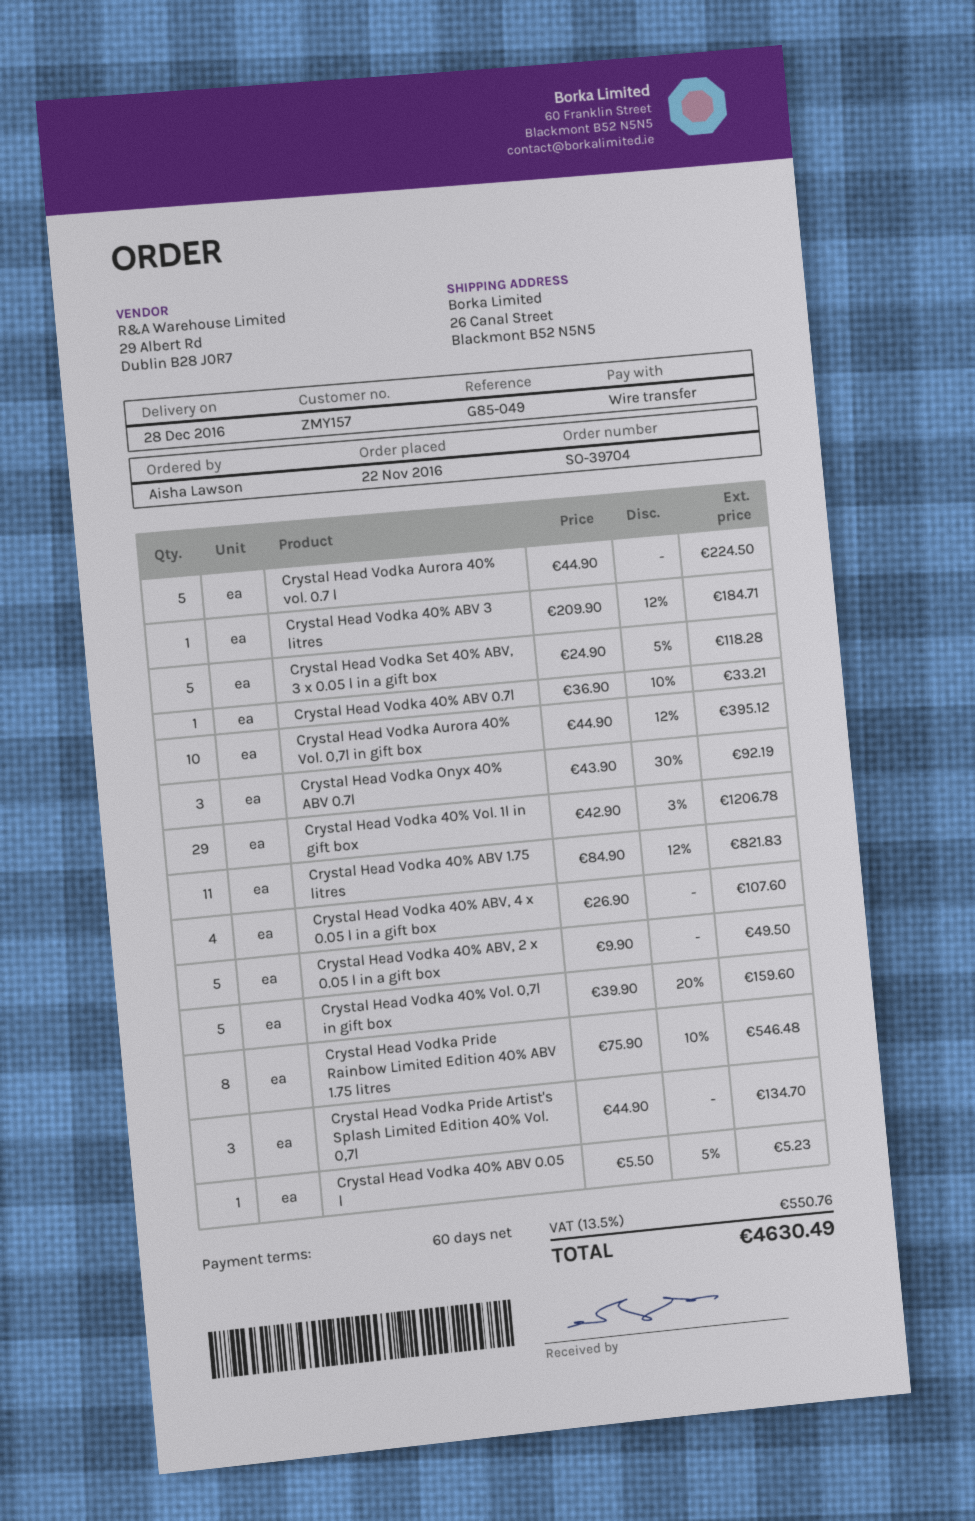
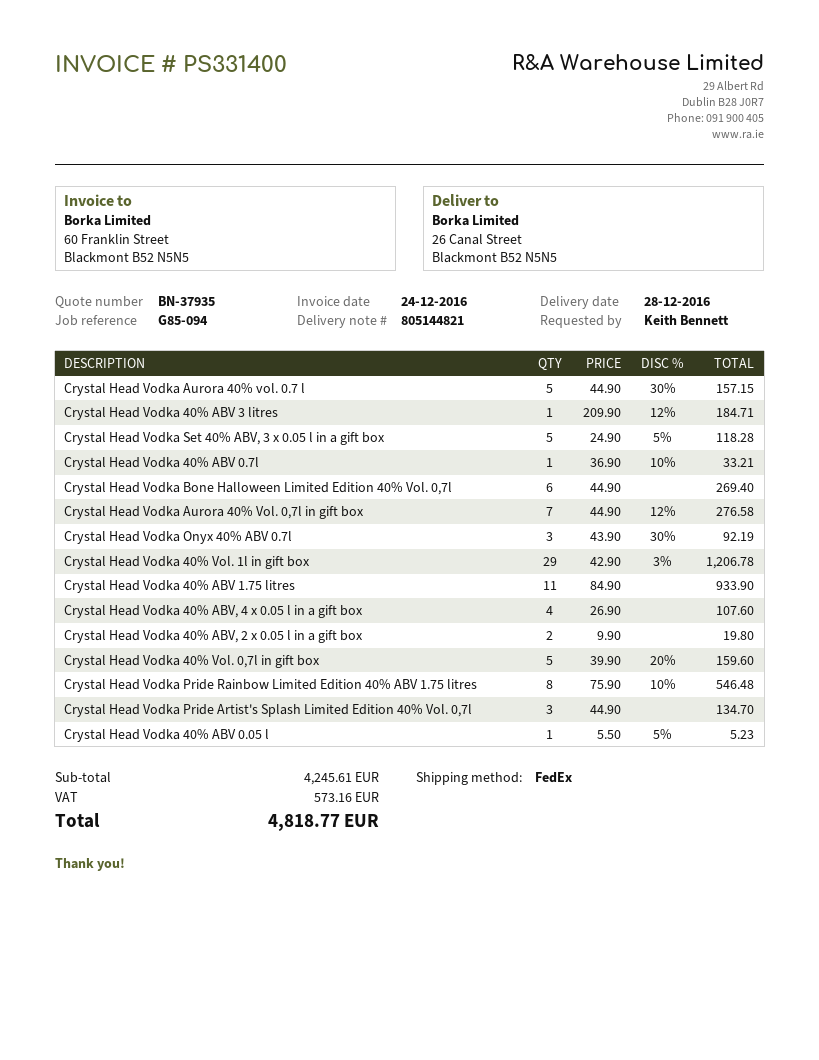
reference: G85-049 -> G85-094
ordered by: Aisha Lawson -> Keith Bennett
Crystal Head Vodka Aurora 40% vol. 0.7 l: 5 x 44.90 = 224.50 -> 5 x 44.90 - 30% = 157.15
Crystal Head Vodka Aurora 40% Vol. 0,7l in gift box: 10 x 44.90 - 12% = 395.12 -> 7 x 44.90 - 12% = 276.58
Crystal Head Vodka 40% ABV 1.75 litres: 11 x 84.90 - 12% = 821.83 -> 11 x 84.90 = 933.90
Crystal Head Vodka 40% ABV, 2 x 0.05 l in a gift box: 5 x 9.90 = 49.50 -> 2 x 9.90 = 19.80
Crystal Head Vodka Bone Halloween Limited Edition 40% Vol. 0,7l: none -> 6 x 44.90 = 269.40
tax: 550.76 -> 573.16
total: 4630.49 -> 4818.77

